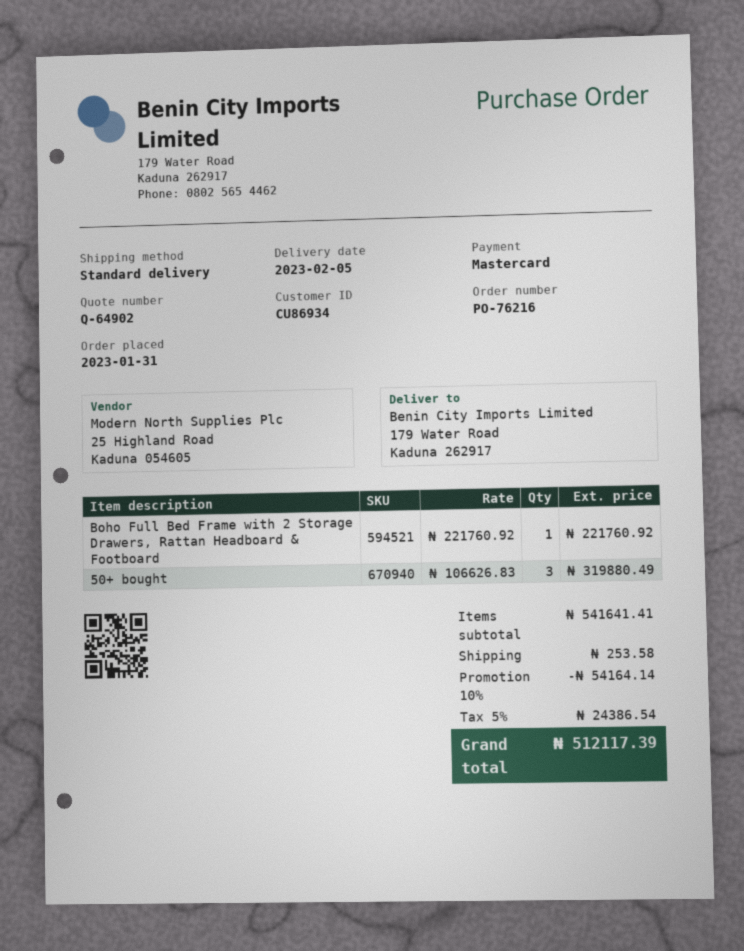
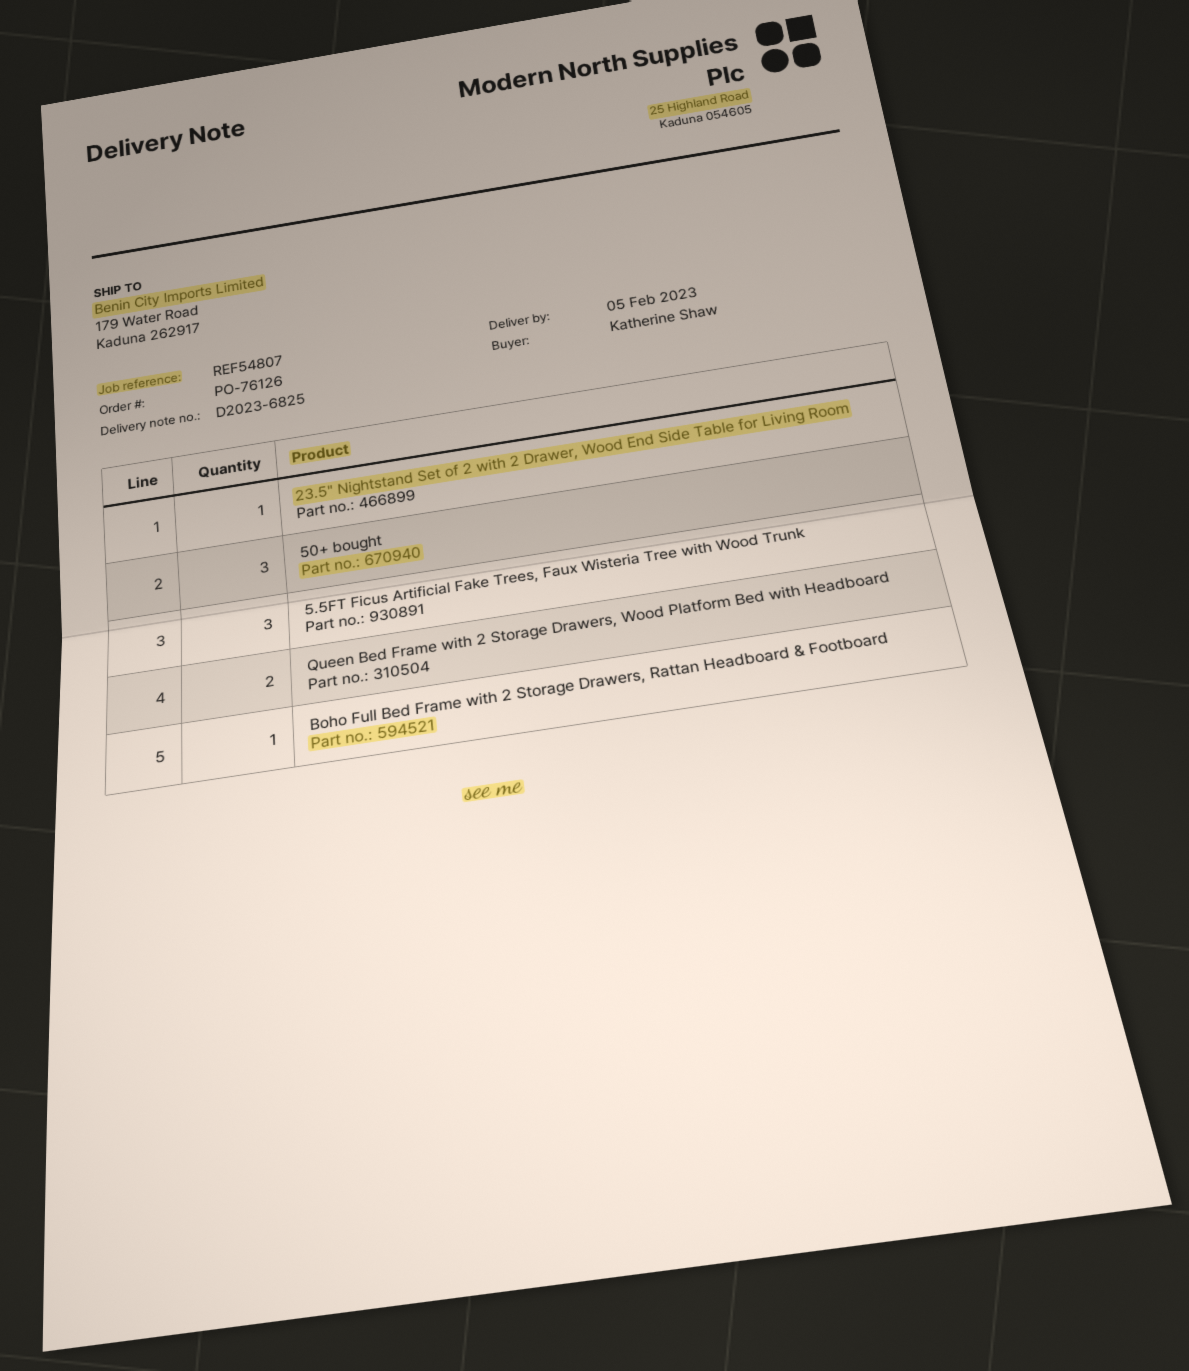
order number: PO-76216 -> PO-76126
23.5" Nightstand Set of 2 with 2 Drawer, Wood End Side Table for Living Room: none -> 1
5.5FT Ficus Artificial Fake Trees, Faux Wisteria Tree with Wood Trunk: none -> 3
Queen Bed Frame with 2 Storage Drawers, Wood Platform Bed with Headboard: none -> 2

